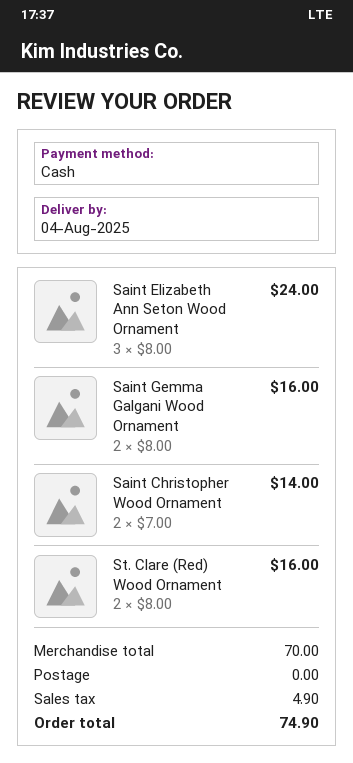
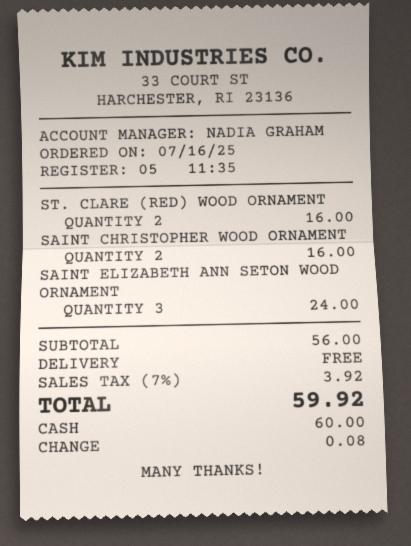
Saint Gemma Galgani Wood Ornament: 2 for 16.00 -> none
Saint Christopher Wood Ornament: 2 for 14.00 -> 2 for 16.00
subtotal: 70.00 -> 56.00
tax: 4.90 -> 3.92
total: 74.90 -> 59.92

